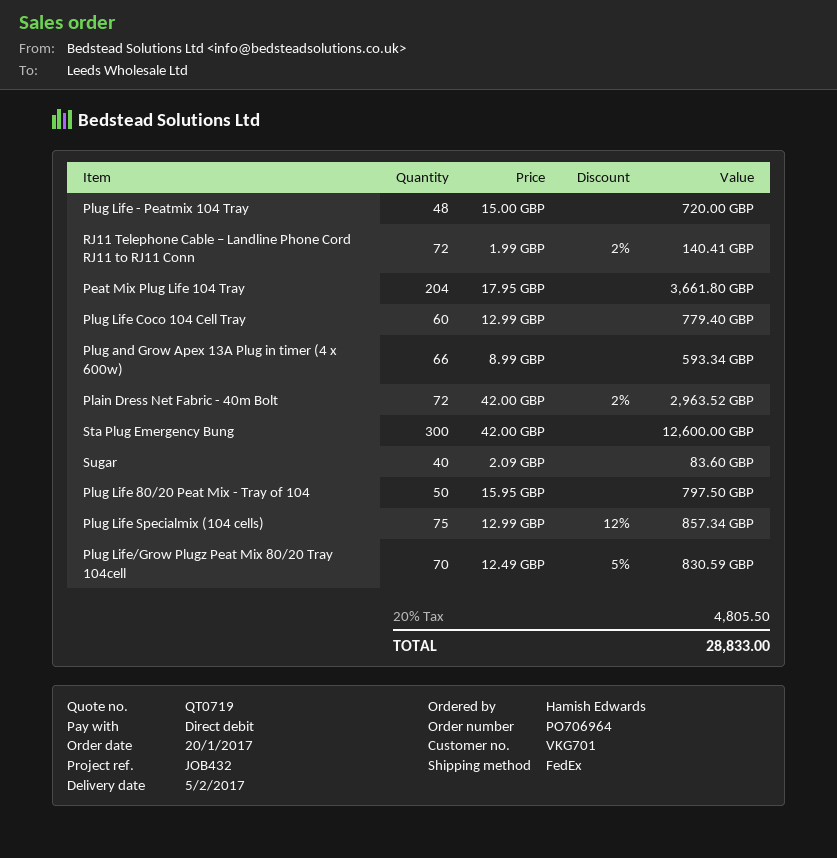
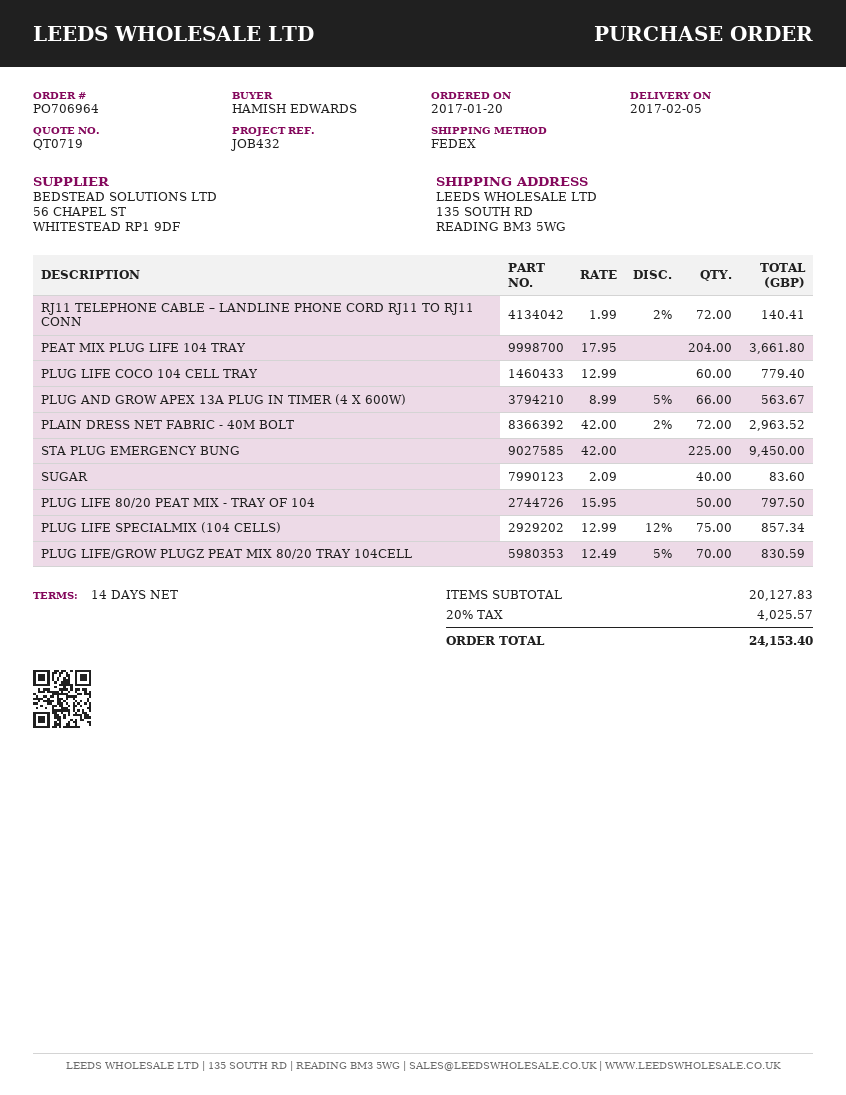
Plug Life - Peatmix 104 Tray: 48 x 15.00 = 720.00 -> none
Plug and Grow Apex 13A Plug in timer (4 x 600w): 66 x 8.99 = 593.34 -> 66 x 8.99 - 5% = 563.67
Sta Plug Emergency Bung: 300 x 42.00 = 12600.00 -> 225 x 42.00 = 9450.00
tax: 20% = 4805.50 -> 20% = 4025.57
total: 28833.00 -> 24153.40

